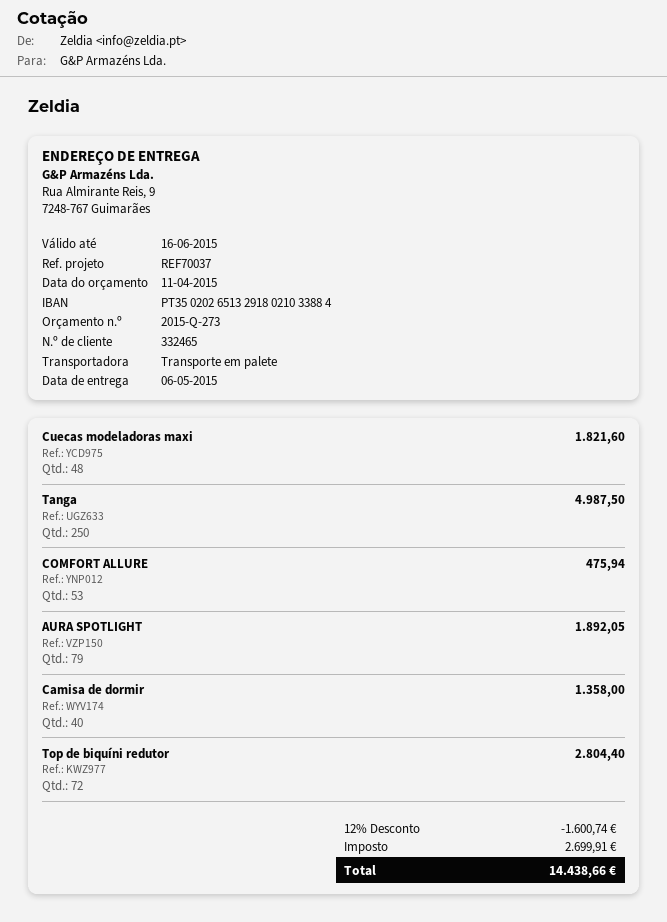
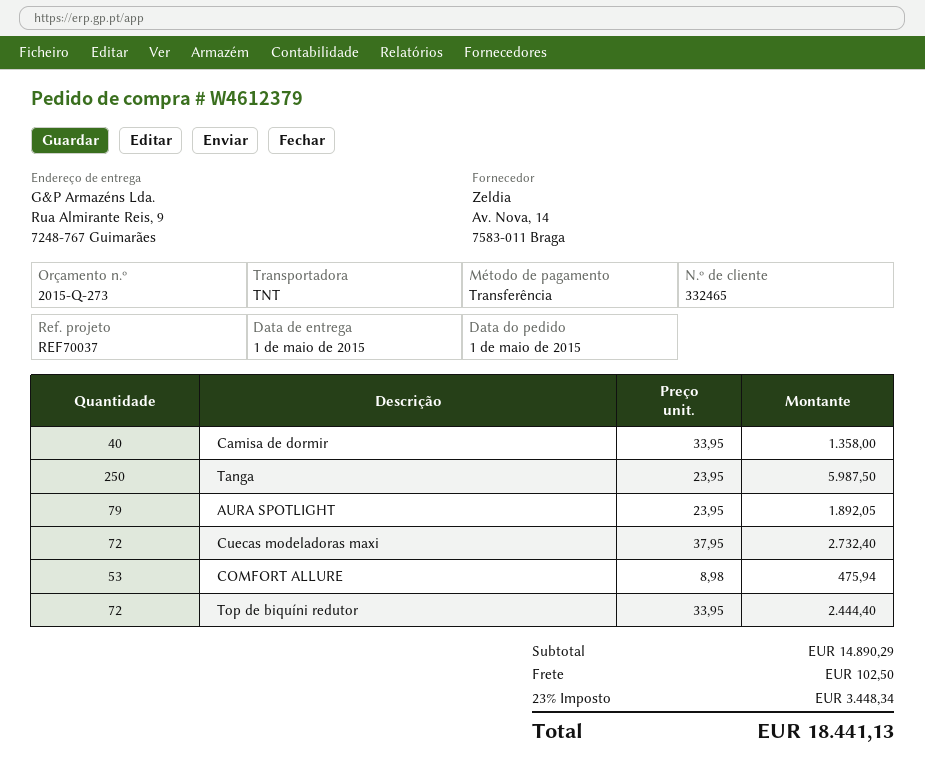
delivery date: 2015-05-06 -> 2015-05-01
shipping method: pallet freight -> TNT
Cuecas modeladoras maxi: 48 for 1821.60 -> 72 for 2732.40
Tanga: 250 for 4987.50 -> 250 for 5987.50
Top de biquíni redutor: 72 for 2804.40 -> 72 for 2444.40
discount: 12% = 1600.74 -> none
shipping: none -> 102.50
tax: 2699.91 -> 3448.34
total: 14438.66 -> 18441.13

